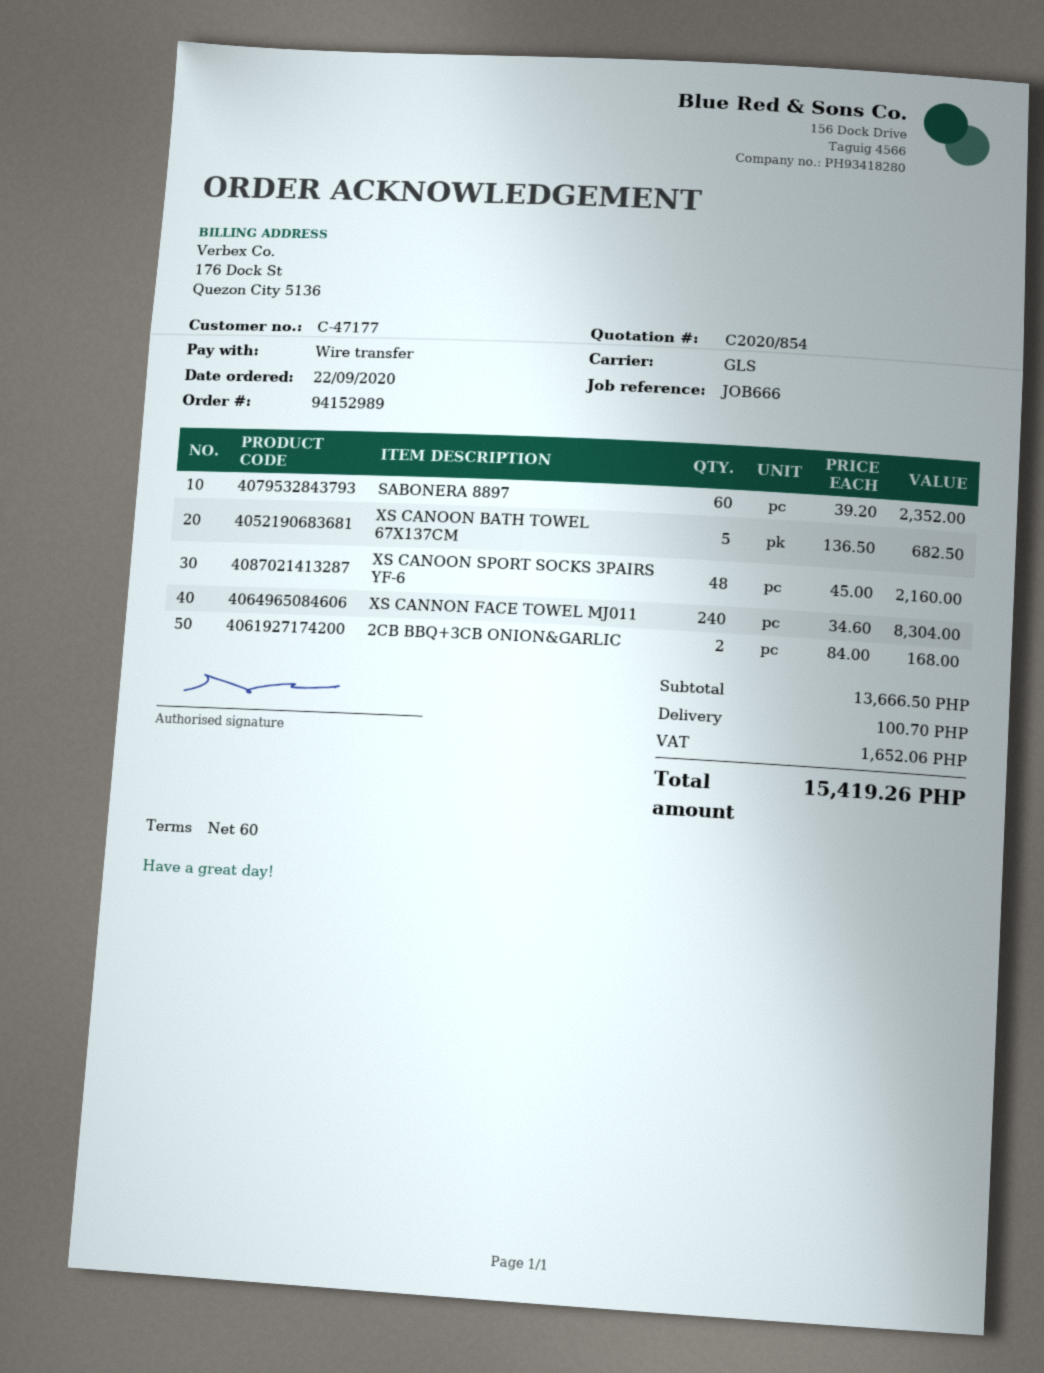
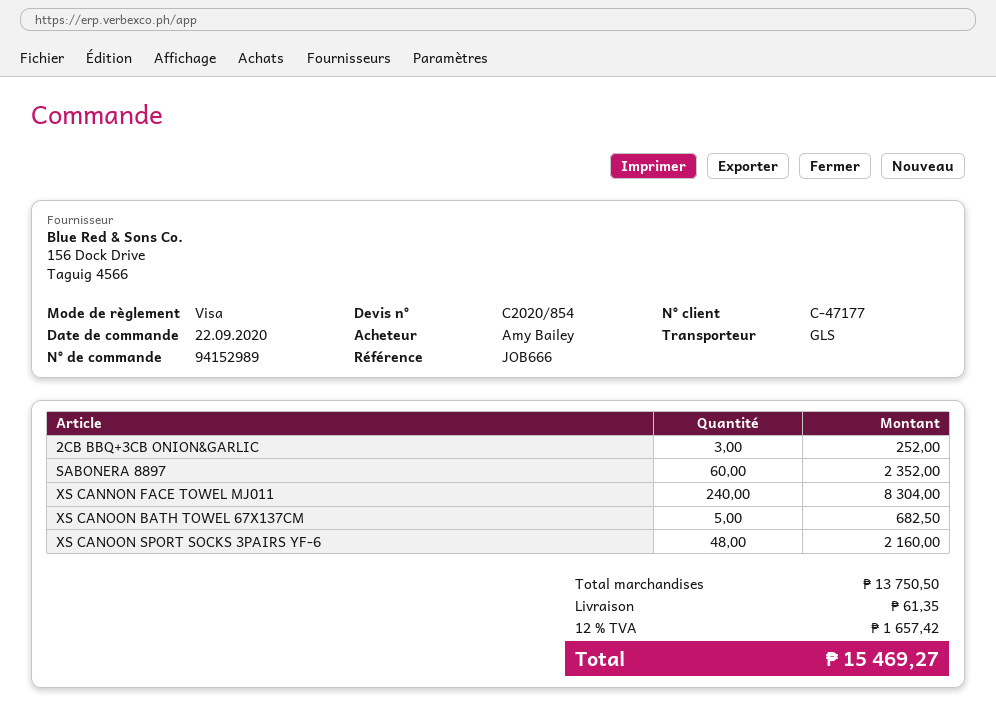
payment method: bank transfer -> Visa
2CB BBQ+3CB ONION&GARLIC: 2 for 168.00 -> 3 for 252.00
subtotal: 13666.50 -> 13750.50
shipping: 100.70 -> 61.35
tax: 1652.06 -> 1657.42
total: 15419.26 -> 15469.27

